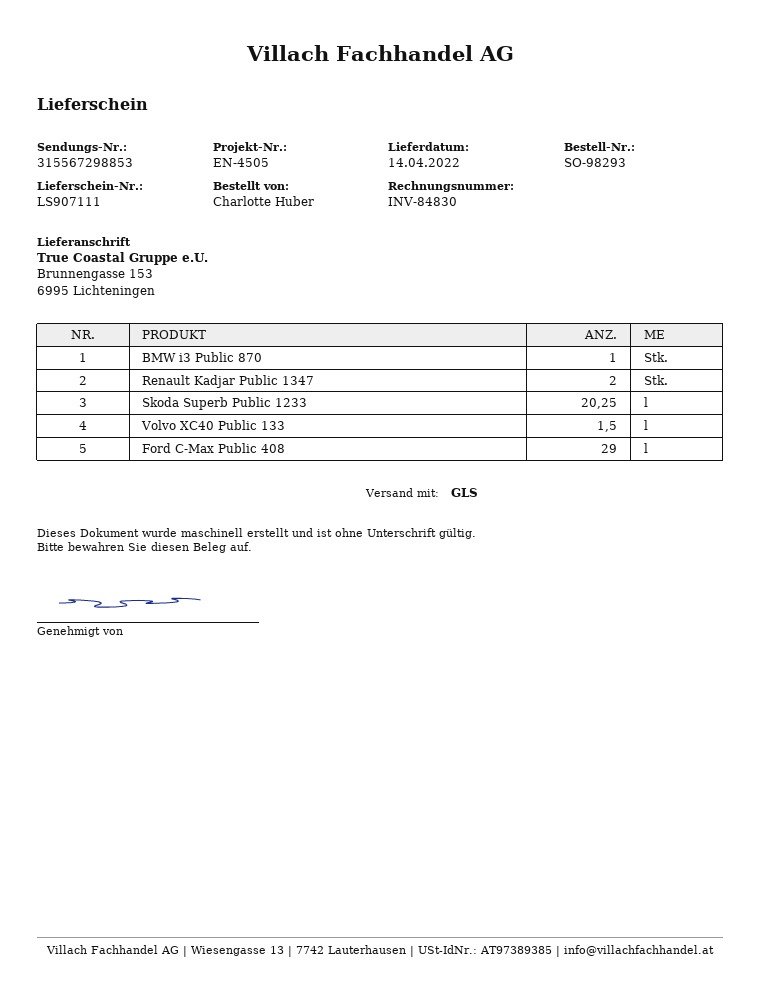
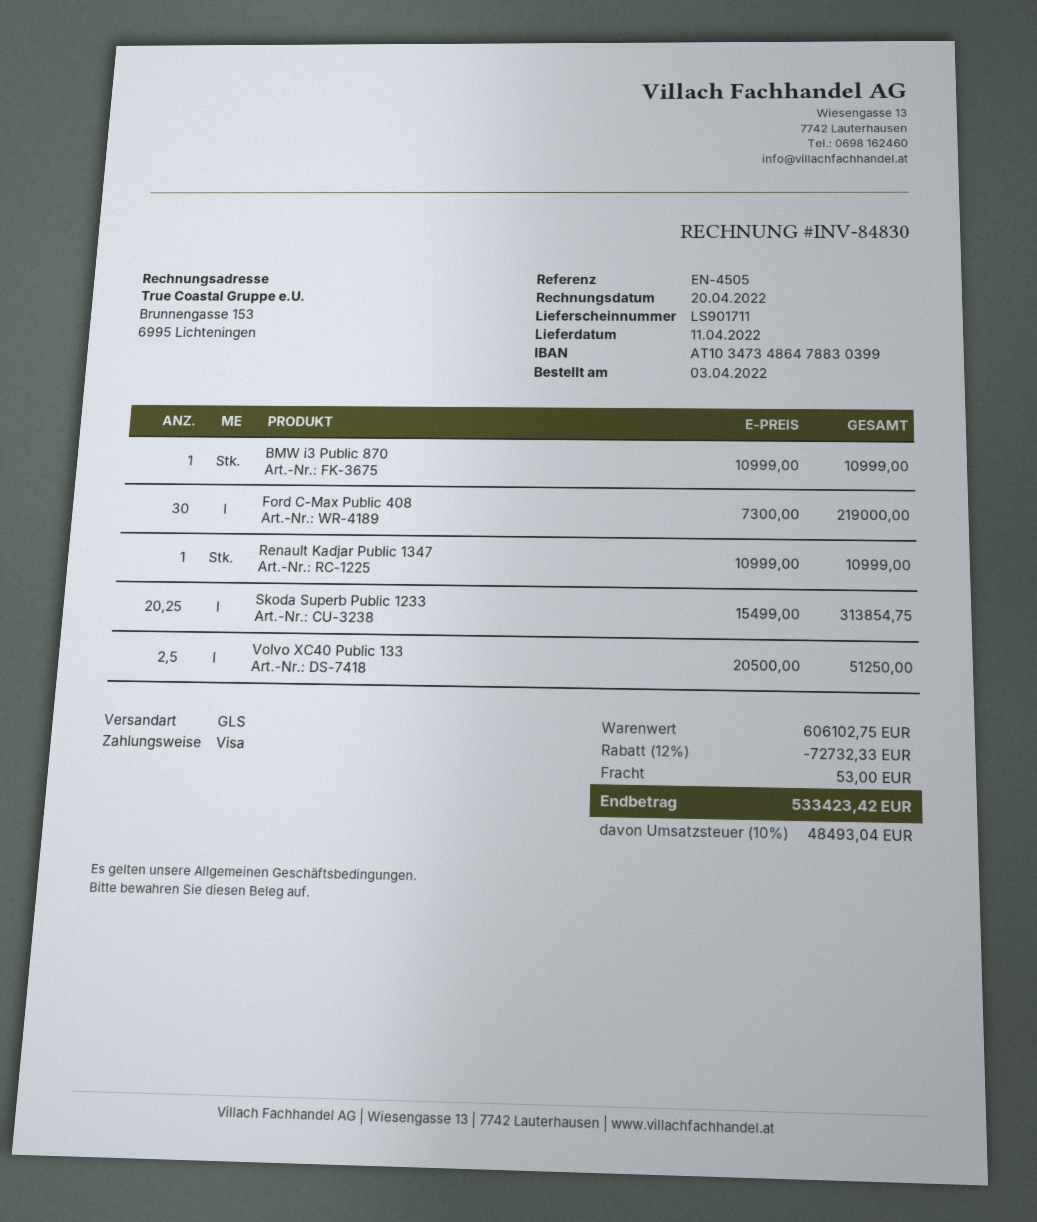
delivery note number: LS907111 -> LS901711
delivery date: 2022-04-14 -> 2022-04-11
Renault Kadjar Public 1347: 2 -> 1
Volvo XC40 Public 133: 1.5 -> 2.5
Ford C-Max Public 408: 29 -> 30

